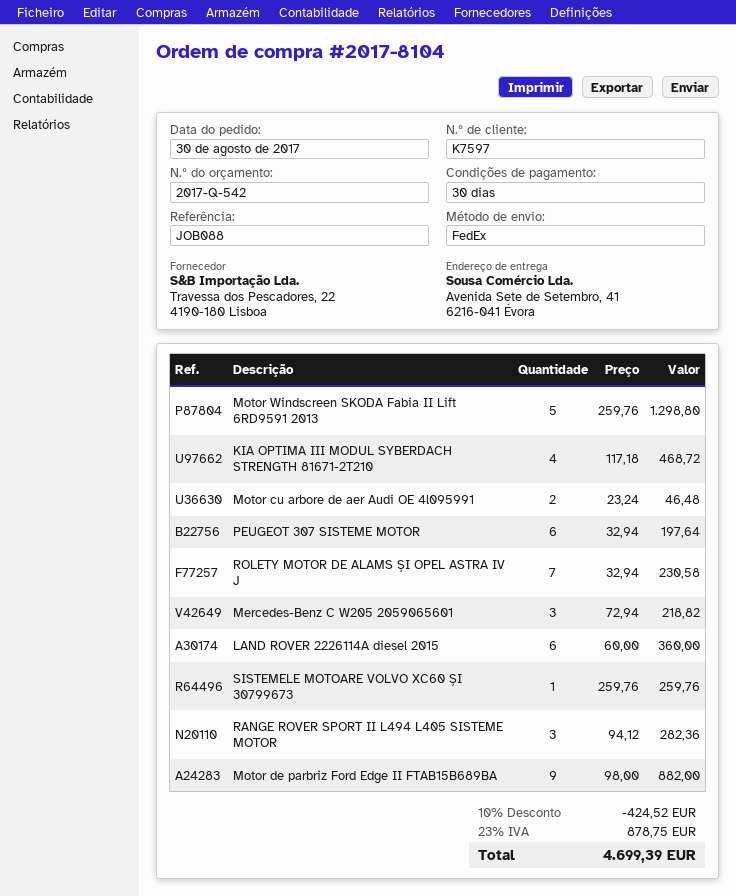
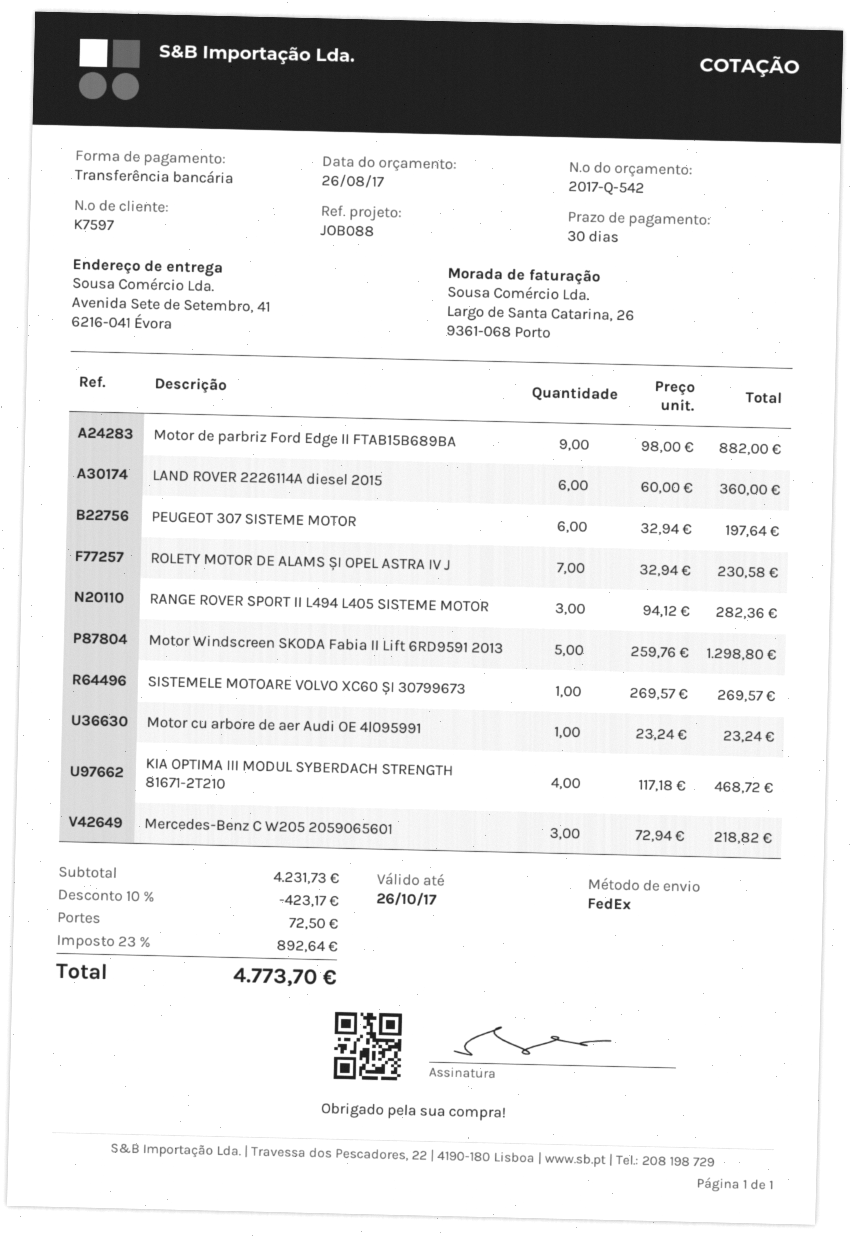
Motor cu arbore de aer Audi OE 4l095991: 2 x 23.24 = 46.48 -> 1 x 23.24 = 23.24
SISTEMELE MOTOARE VOLVO XC60 ȘI 30799673: 1 x 259.76 = 259.76 -> 1 x 269.57 = 269.57
discount: 10% = 424.52 -> 10% = 423.17
shipping: none -> 72.50
tax: 23% = 878.75 -> 23% = 892.64
total: 4699.39 -> 4773.70

